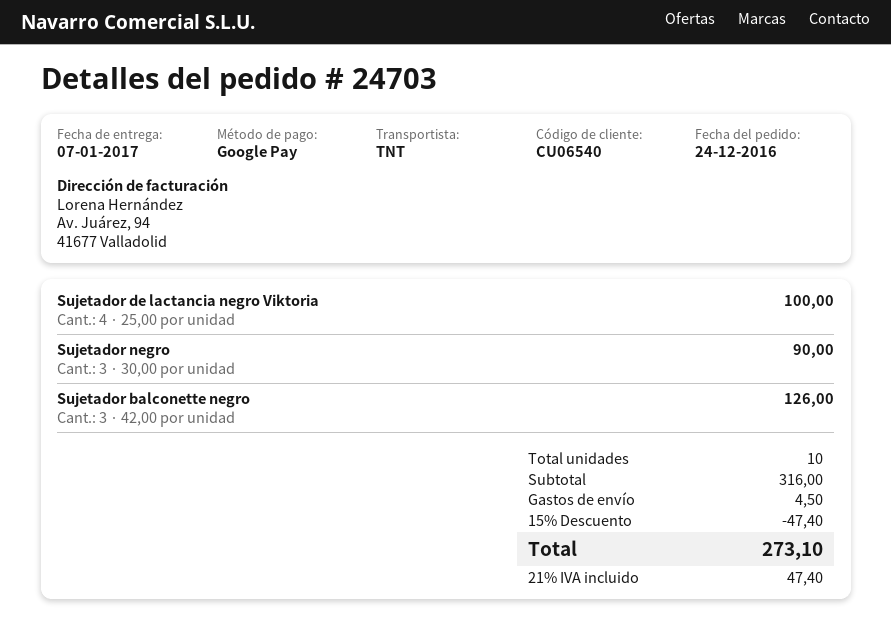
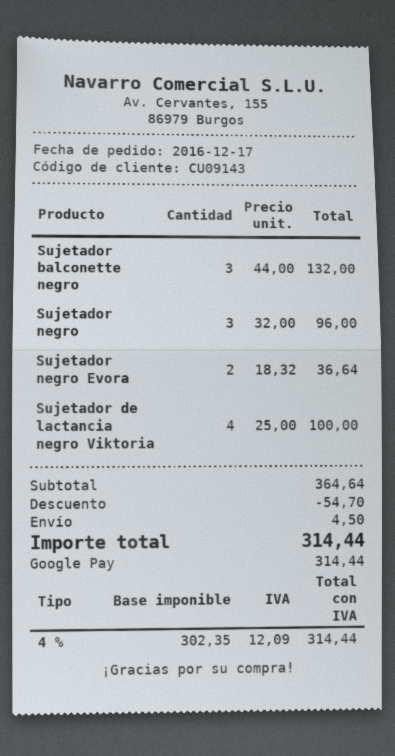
order date: 2016-12-24 -> 2016-12-17
customer number: CU06540 -> CU09143
Sujetador negro: 3 x 30.00 = 90.00 -> 3 x 32.00 = 96.00
Sujetador balconette negro: 3 x 42.00 = 126.00 -> 3 x 44.00 = 132.00
Sujetador negro Evora: none -> 2 x 18.32 = 36.64
subtotal: 316.00 -> 364.64
discount: 47.40 -> 54.70
tax: 21% = 47.40 -> 4% = 12.09
total: 273.10 -> 314.44

